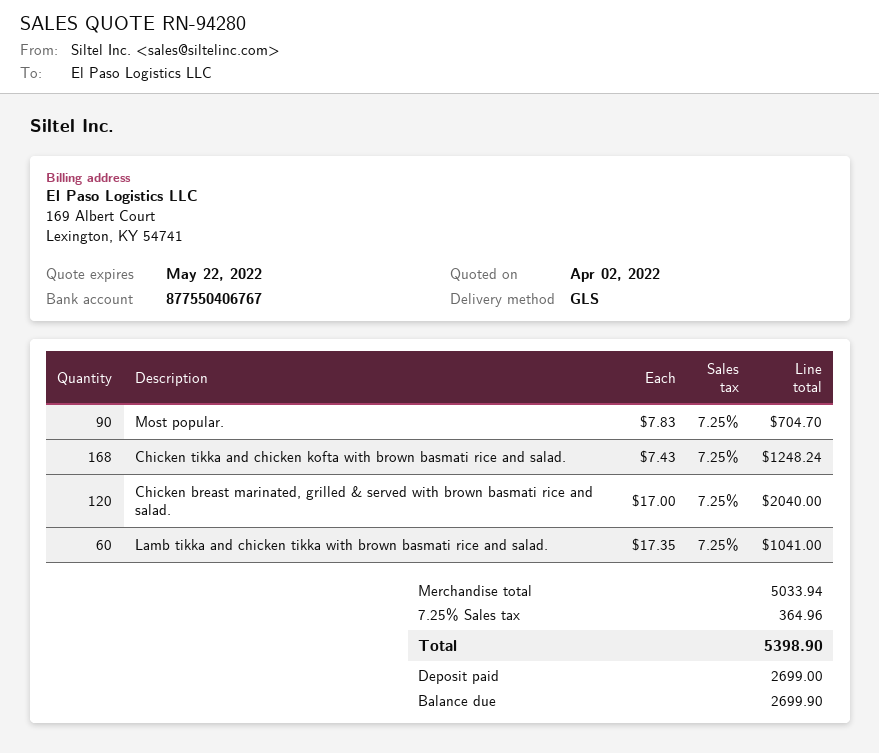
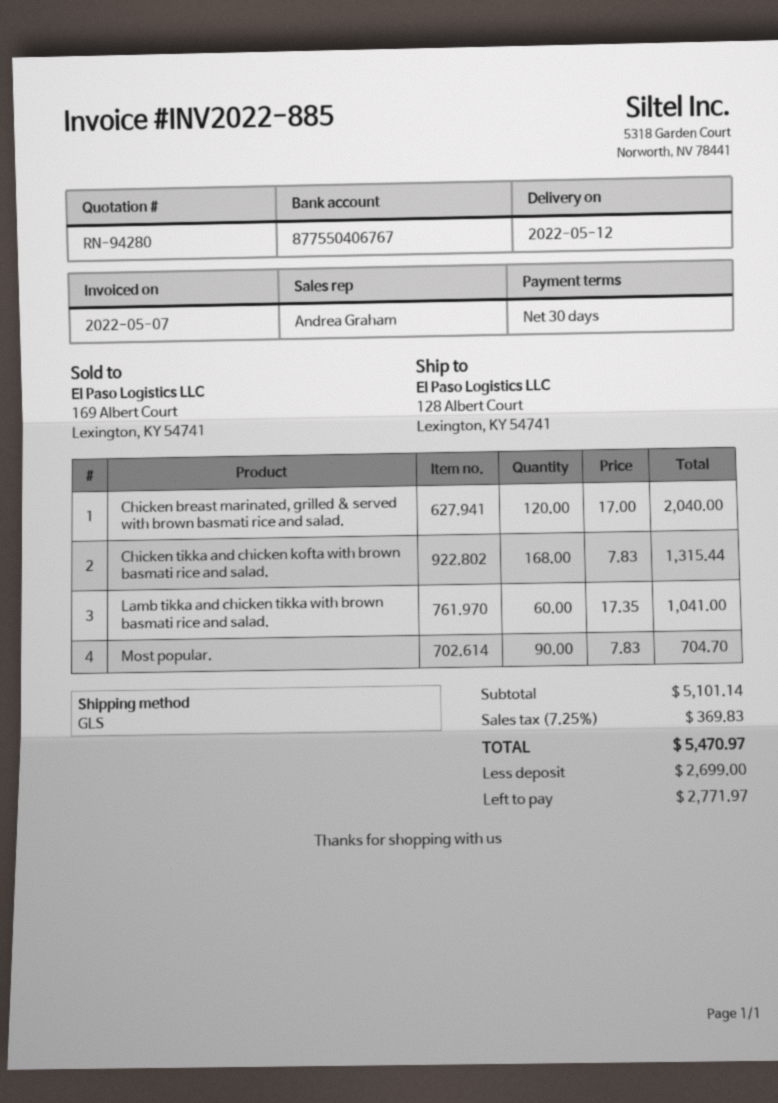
Chicken tikka and chicken kofta with brown basmati rice and salad.: 168 x 7.43 = 1248.24 -> 168 x 7.83 = 1315.44
subtotal: 5033.94 -> 5101.14
tax: 7.25% = 364.96 -> 7.25% = 369.83
total: 5398.90 -> 5470.97
balance: 2699.90 -> 2771.97

